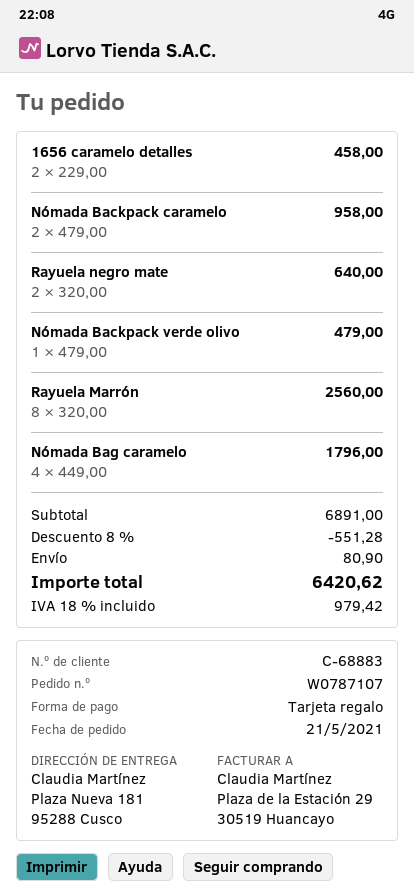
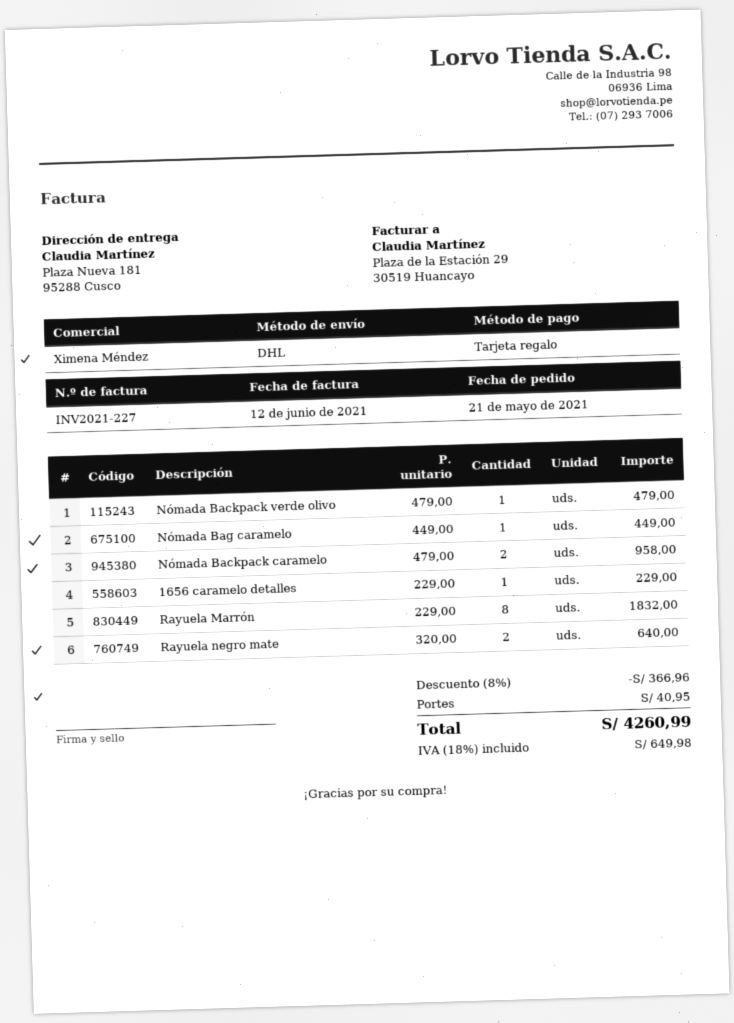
1656 caramelo detalles: 2 x 229.00 = 458.00 -> 1 x 229.00 = 229.00
Rayuela Marrón: 8 x 320.00 = 2560.00 -> 8 x 229.00 = 1832.00
Nómada Bag caramelo: 4 x 449.00 = 1796.00 -> 1 x 449.00 = 449.00
discount: 8% = 551.28 -> 8% = 366.96
shipping: 80.90 -> 40.95
tax: 18% = 979.42 -> 18% = 649.98
total: 6420.62 -> 4260.99

